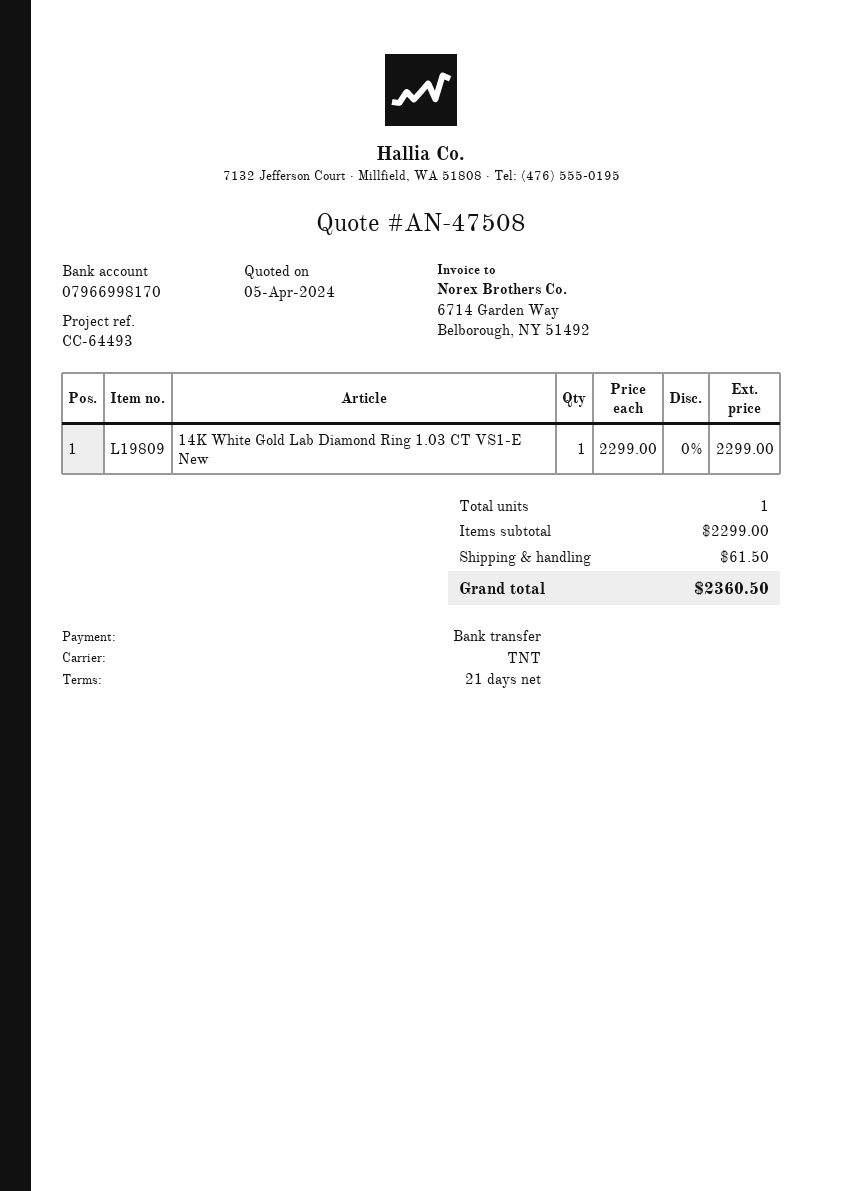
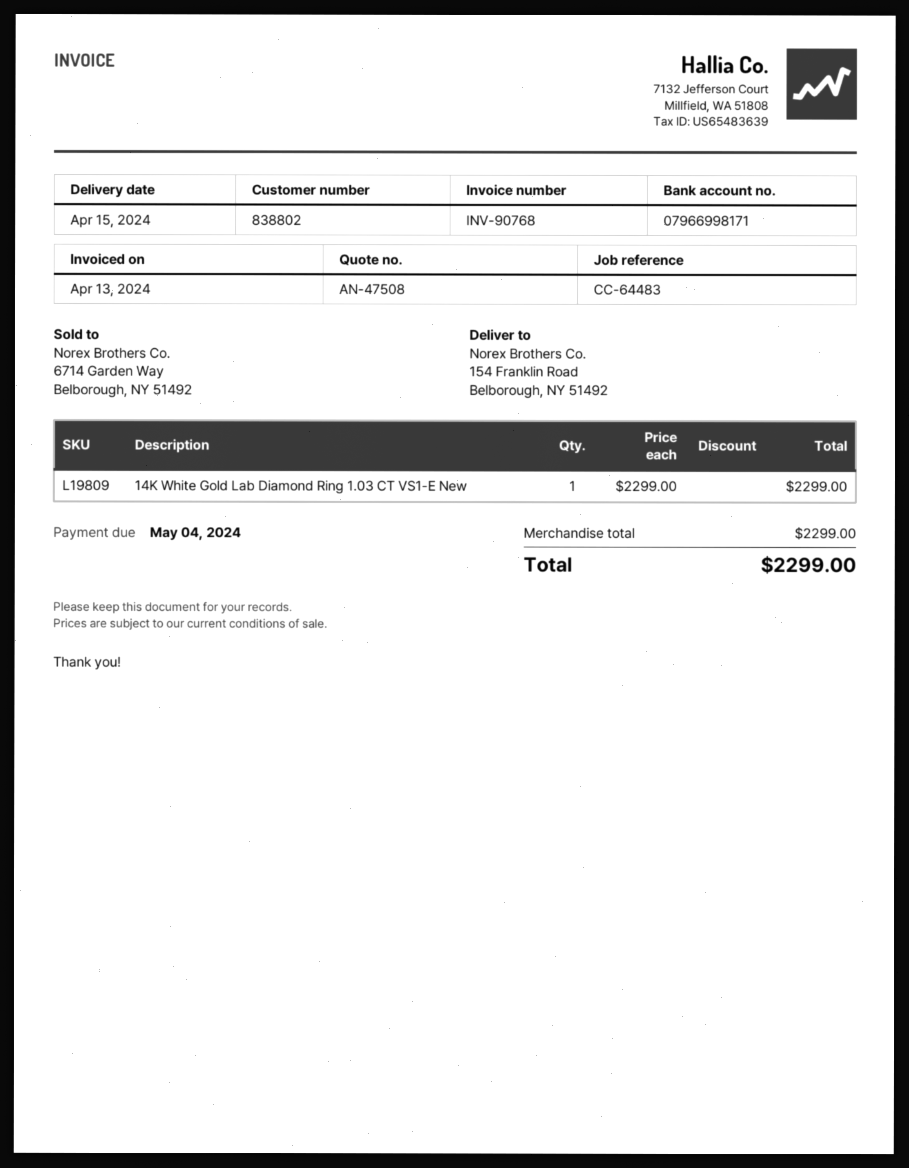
reference: CC-64493 -> CC-64483
bank account: 07966998170 -> 07966998171
shipping: 61.50 -> none
total: 2360.50 -> 2299.00

